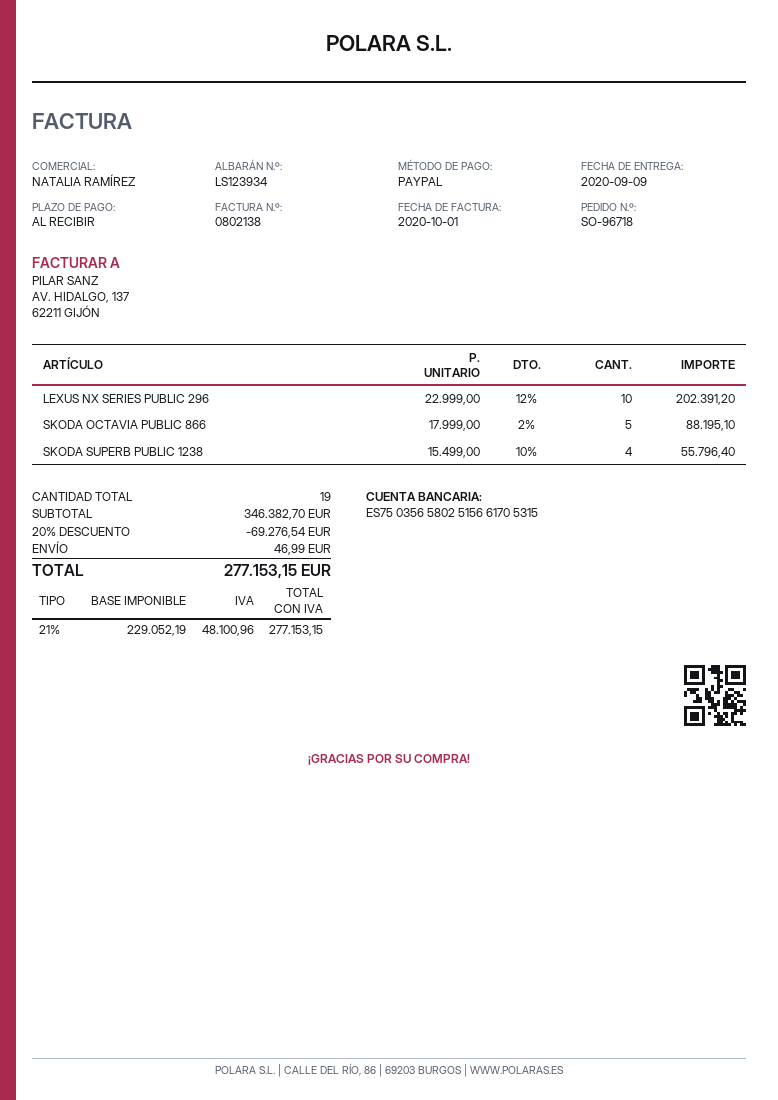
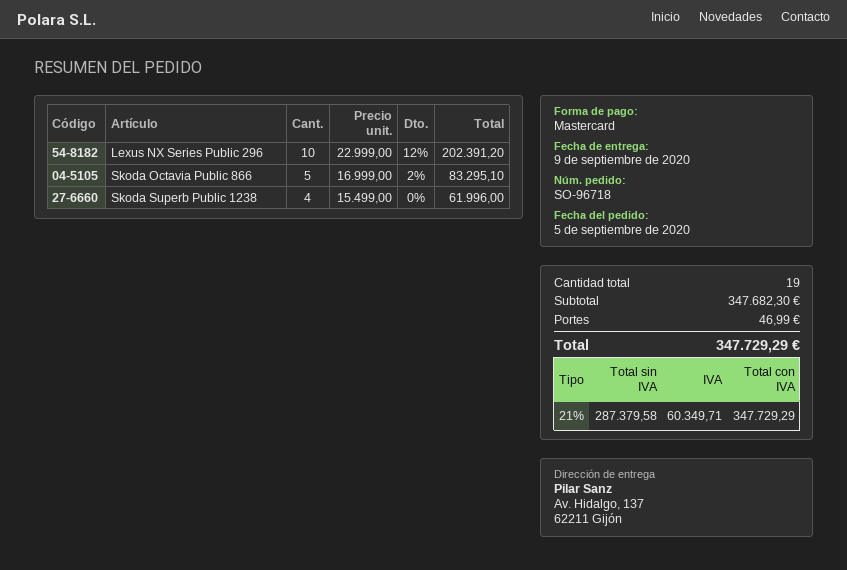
payment method: PayPal -> Mastercard
SKODA OCTAVIA PUBLIC 866: 5 x 17999.00 - 2% = 88195.10 -> 5 x 16999.00 - 2% = 83295.10
SKODA SUPERB PUBLIC 1238: 4 x 15499.00 - 10% = 55796.40 -> 4 x 15499.00 = 61996.00
subtotal: 346382.70 -> 347682.30
discount: 20% = 69276.54 -> none
net: 229052.19 -> 287379.58
tax: 21% = 48100.96 -> 21% = 60349.71
total: 277153.15 -> 347729.29

